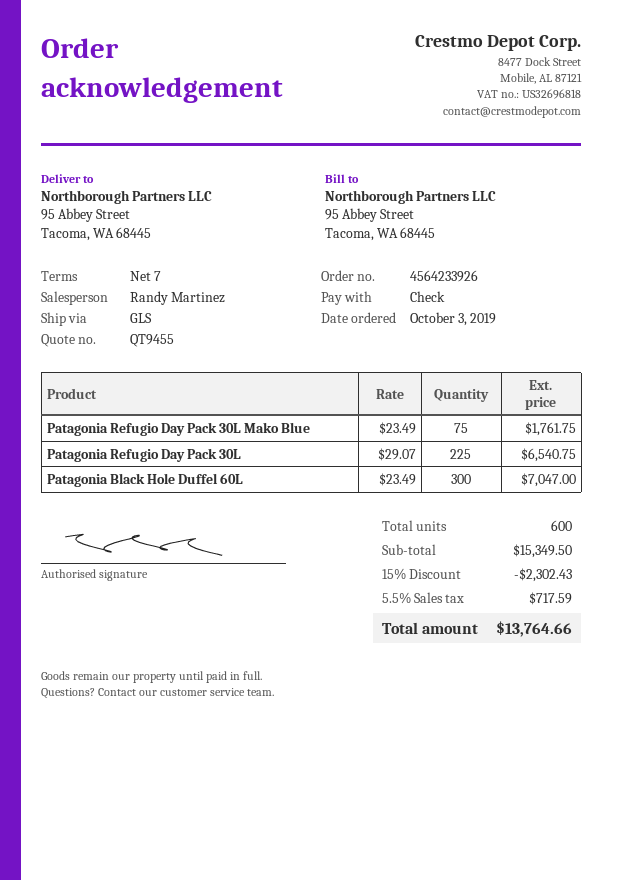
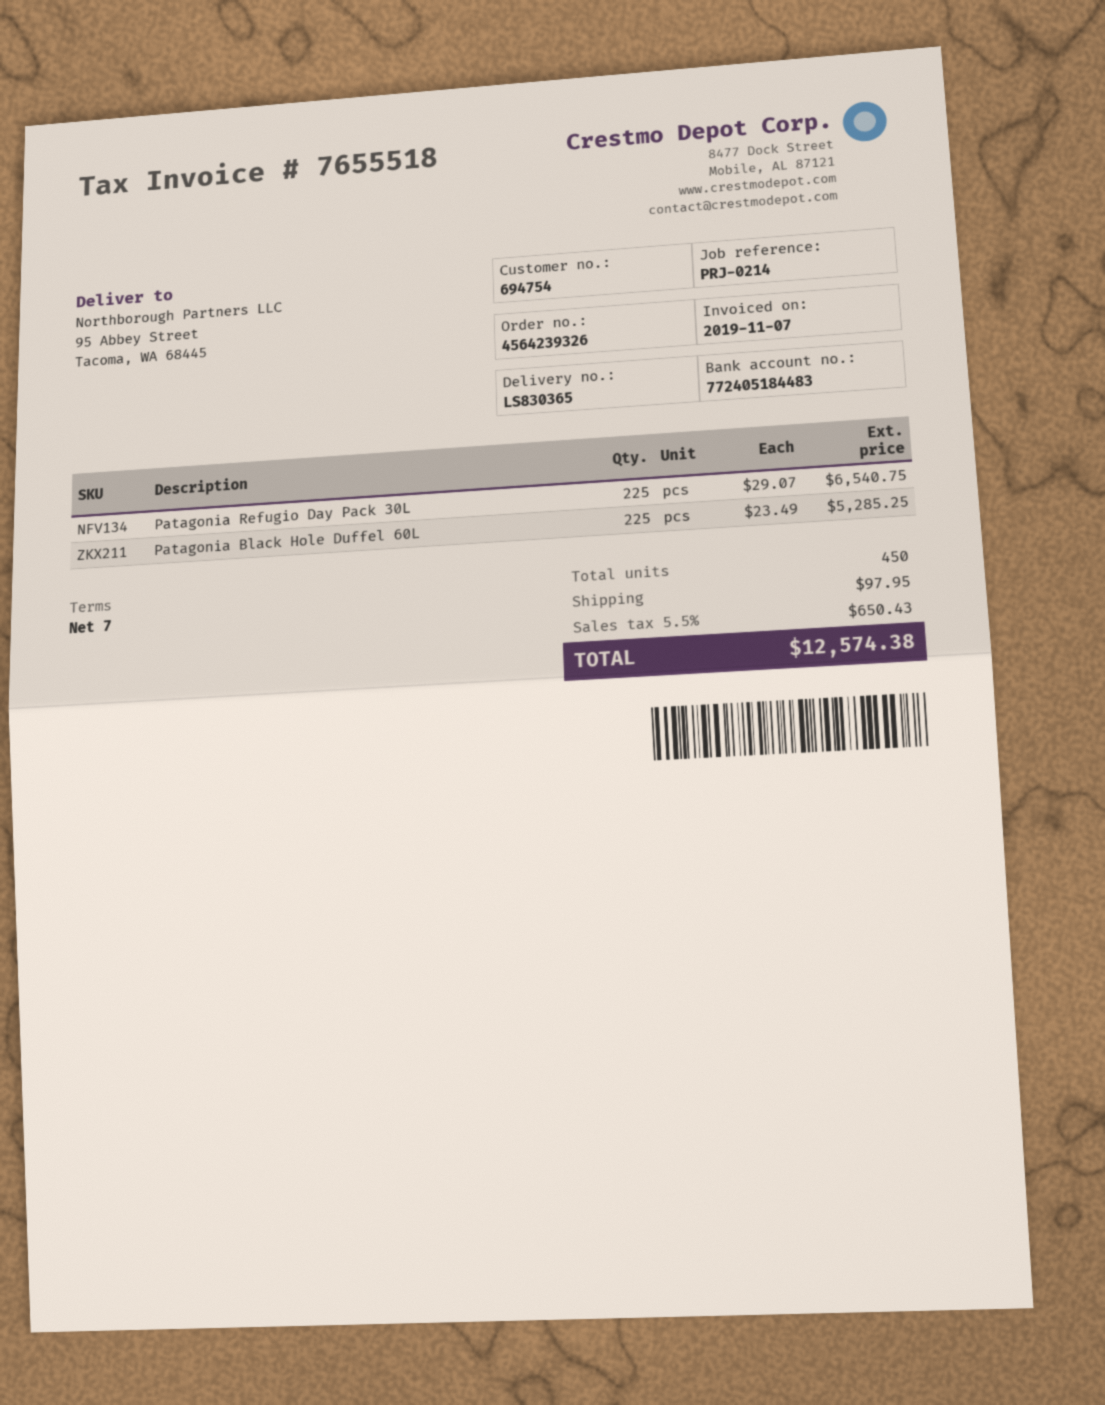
order number: 4564233926 -> 4564239326
Patagonia Refugio Day Pack 30L Mako Blue: 75 x 23.49 = 1761.75 -> none
Patagonia Black Hole Duffel 60L: 300 x 23.49 = 7047.00 -> 225 x 23.49 = 5285.25
total quantity: 600 -> 450
discount: 15% = 2302.43 -> none
shipping: none -> 97.95
tax: 5.5% = 717.59 -> 5.5% = 650.43
total: 13764.66 -> 12574.38

